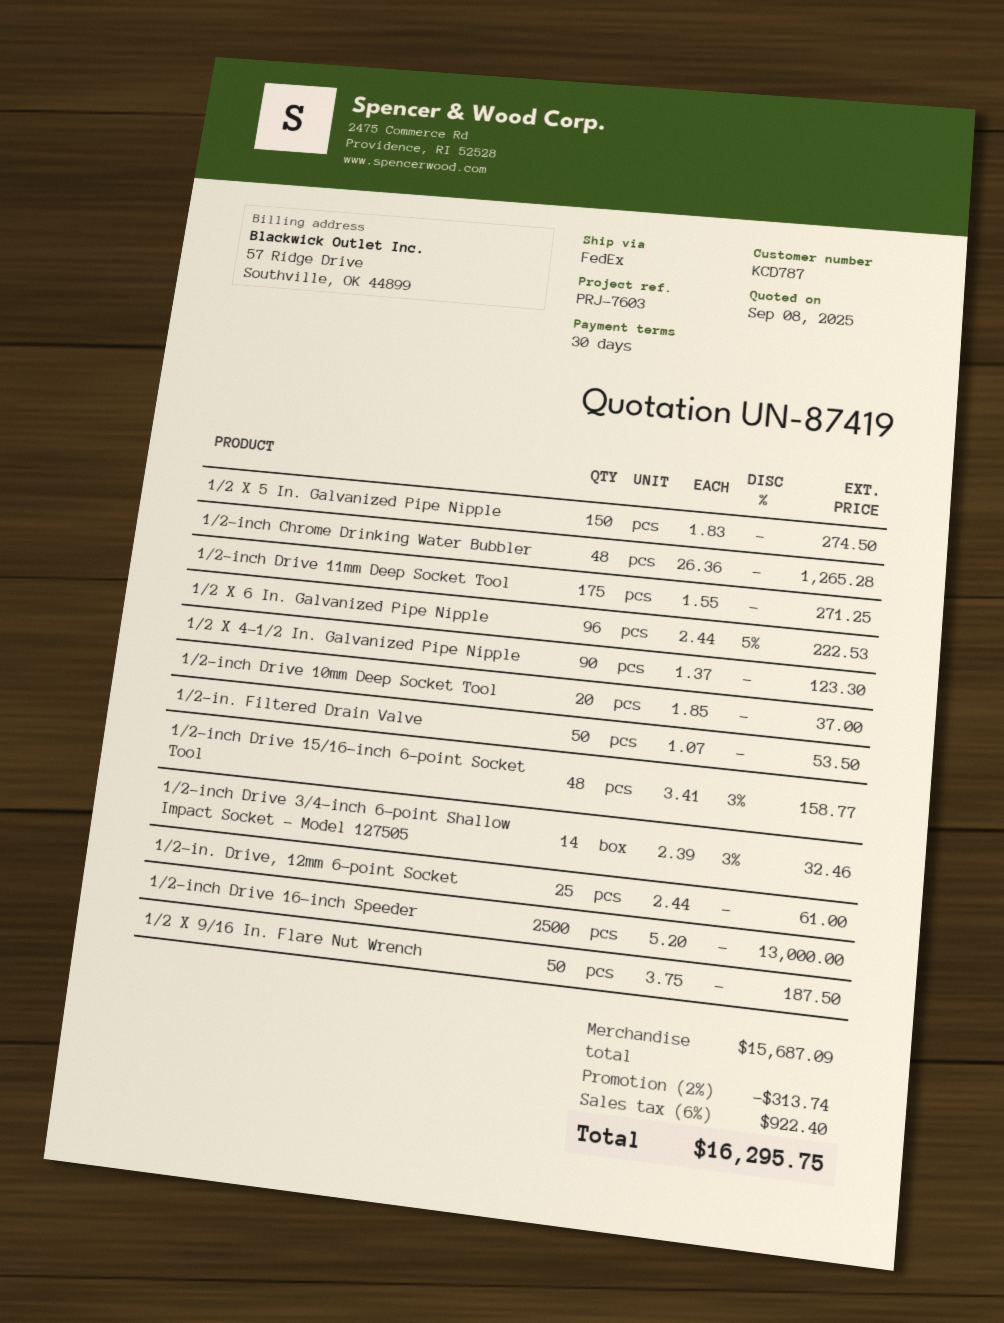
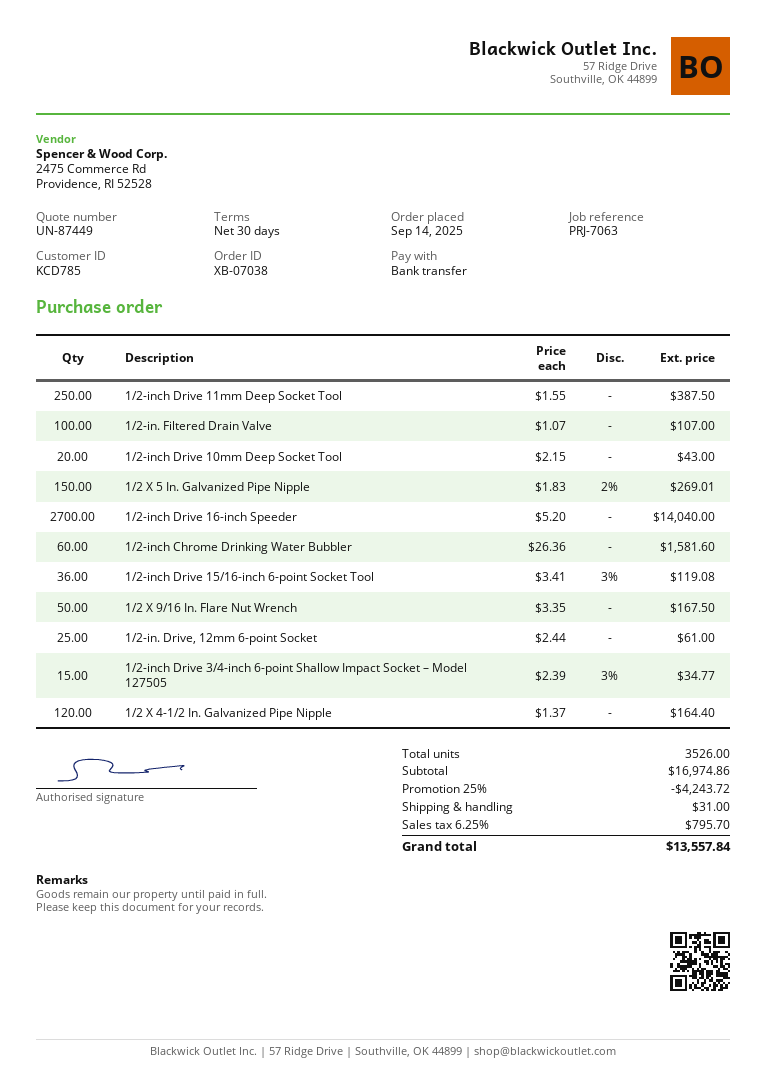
quote number: UN-87419 -> UN-87449
customer number: KCD787 -> KCD785
reference: PRJ-7603 -> PRJ-7063
1/2 X 5 In. Galvanized Pipe Nipple: 150 x 1.83 = 274.50 -> 150 x 1.83 - 2% = 269.01
1/2-inch Chrome Drinking Water Bubbler: 48 x 26.36 = 1265.28 -> 60 x 26.36 = 1581.60
1/2-inch Drive 11mm Deep Socket Tool: 175 x 1.55 = 271.25 -> 250 x 1.55 = 387.50
1/2 X 6 In. Galvanized Pipe Nipple: 96 x 2.44 - 5% = 222.53 -> none
1/2 X 4-1/2 In. Galvanized Pipe Nipple: 90 x 1.37 = 123.30 -> 120 x 1.37 = 164.40
1/2-inch Drive 10mm Deep Socket Tool: 20 x 1.85 = 37.00 -> 20 x 2.15 = 43.00
1/2-in. Filtered Drain Valve: 50 x 1.07 = 53.50 -> 100 x 1.07 = 107.00
1/2-inch Drive 15/16-inch 6-point Socket Tool: 48 x 3.41 - 3% = 158.77 -> 36 x 3.41 - 3% = 119.08
1/2-inch Drive 3/4-inch 6-point Shallow Impact Socket – Model 127505: 14 x 2.39 - 3% = 32.46 -> 15 x 2.39 - 3% = 34.77
1/2-inch Drive 16-inch Speeder: 2500 x 5.20 = 13000.00 -> 2700 x 5.20 = 14040.00
1/2 X 9/16 In. Flare Nut Wrench: 50 x 3.75 = 187.50 -> 50 x 3.35 = 167.50
subtotal: 15687.09 -> 16974.86
discount: 2% = 313.74 -> 25% = 4243.72
shipping: none -> 31.00
tax: 6% = 922.40 -> 6.25% = 795.70
total: 16295.75 -> 13557.84

